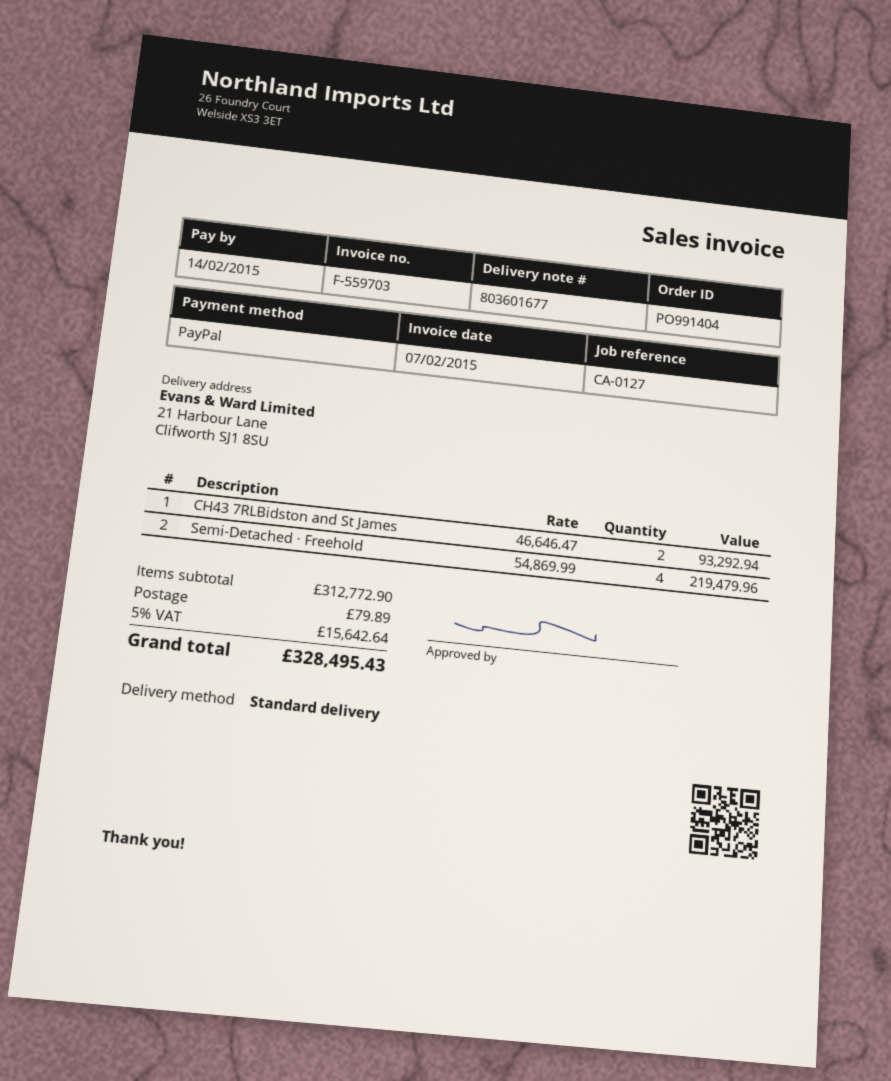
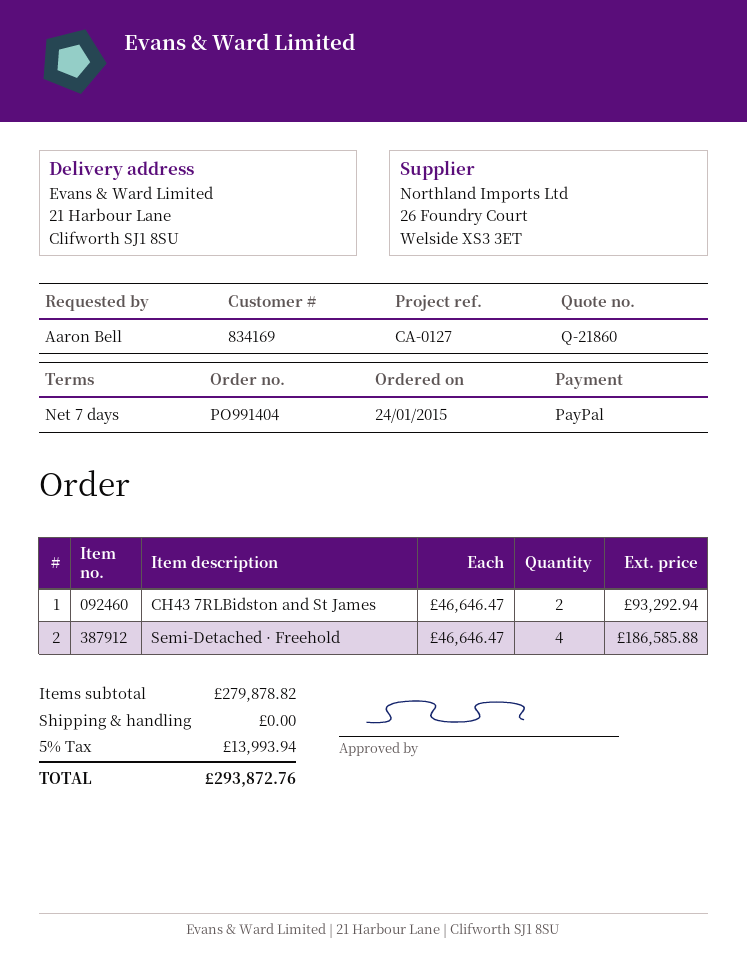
Semi-Detached · Freehold: 4 x 54869.99 = 219479.96 -> 4 x 46646.47 = 186585.88
subtotal: 312772.90 -> 279878.82
shipping: 79.89 -> 0.00
tax: 5% = 15642.64 -> 5% = 13993.94
total: 328495.43 -> 293872.76

